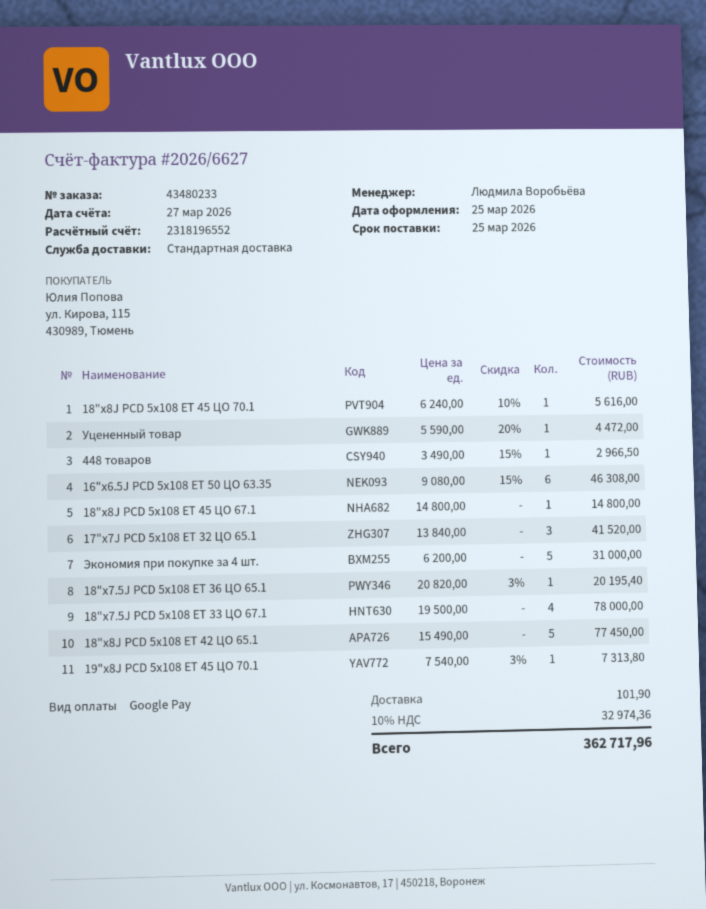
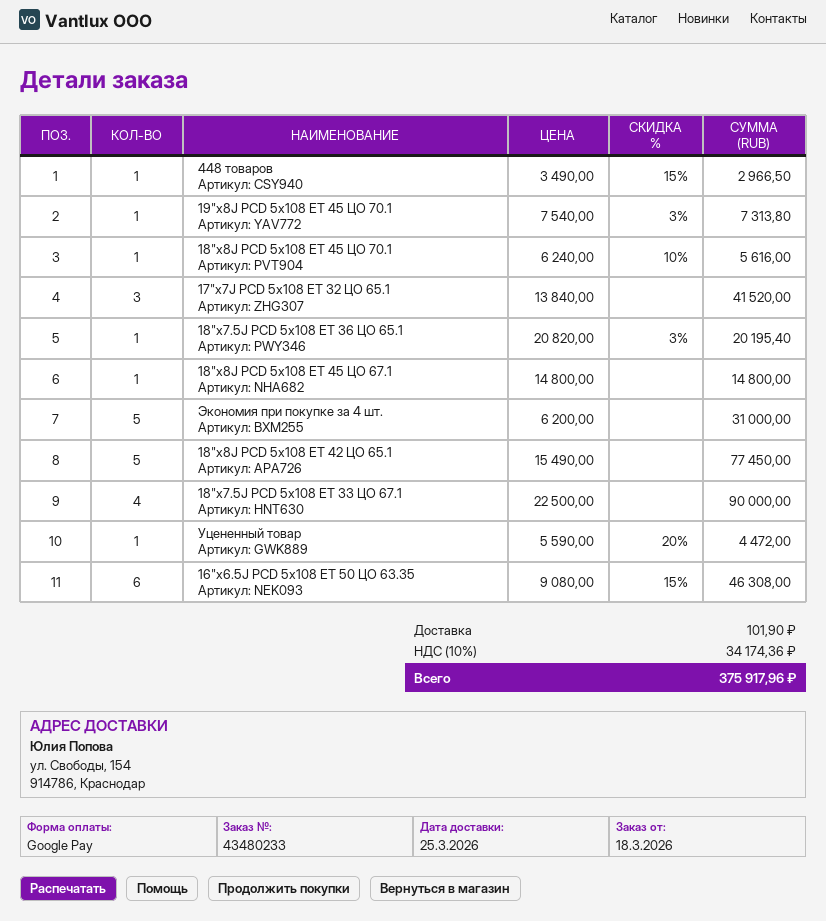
order date: 2026-03-25 -> 2026-03-18
18"x7.5J PCD 5x108 ЕТ 33 ЦО 67.1: 4 x 19500.00 = 78000.00 -> 4 x 22500.00 = 90000.00
tax: 10% = 32974.36 -> 10% = 34174.36
total: 362717.96 -> 375917.96

